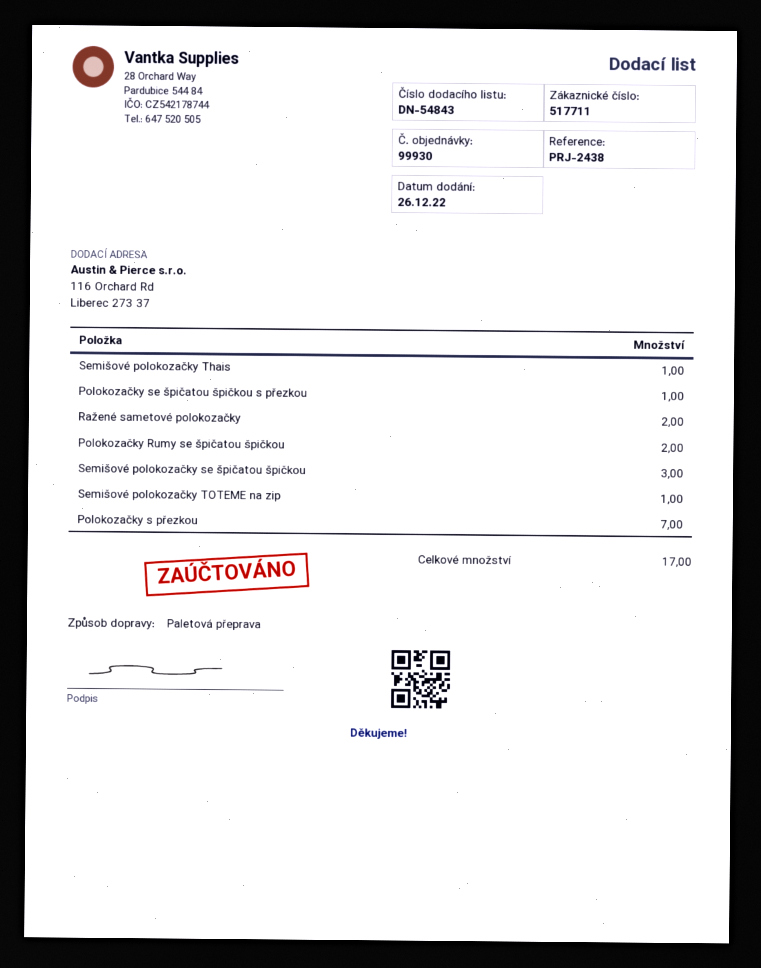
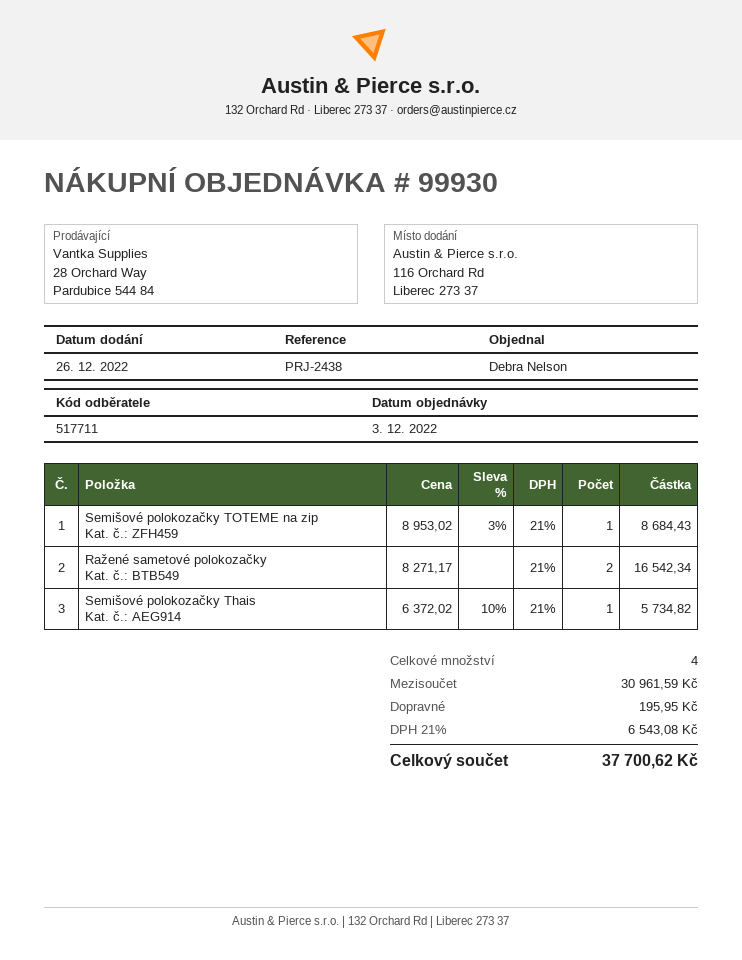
Polokozačky se špičatou špičkou s přezkou: 1 -> none
Polokozačky Rumy se špičatou špičkou: 2 -> none
Semišové polokozačky se špičatou špičkou: 3 -> none
Polokozačky s přezkou: 7 -> none
total quantity: 17 -> 4

